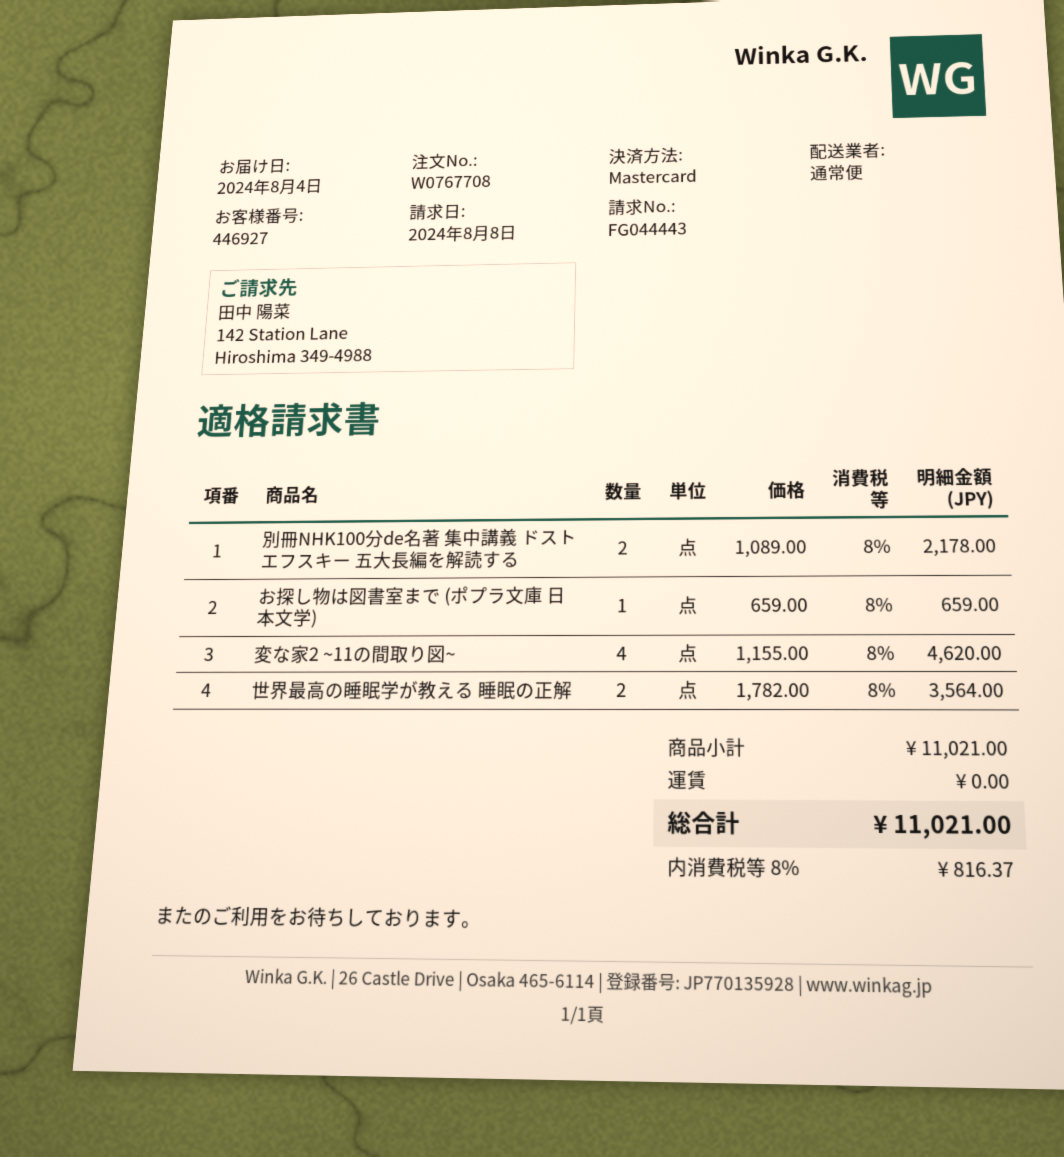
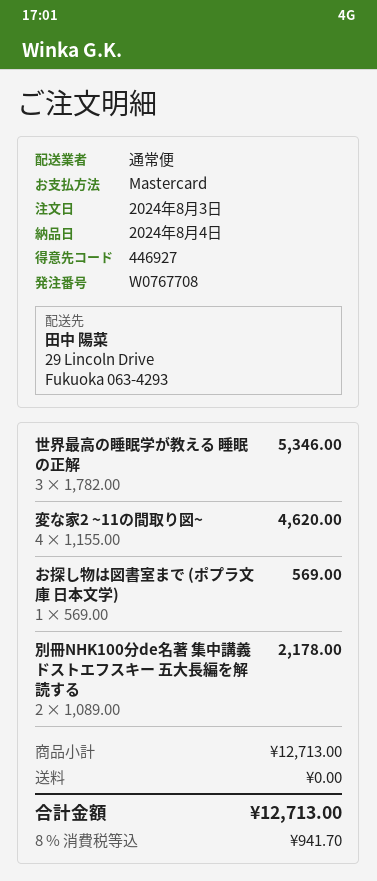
お探し物は図書室まで (ポプラ文庫 日本文学): 1 x 659.00 = 659.00 -> 1 x 569.00 = 569.00
世界最高の睡眠学が教える 睡眠の正解: 2 x 1782.00 = 3564.00 -> 3 x 1782.00 = 5346.00
subtotal: 11021.00 -> 12713.00
tax: 8% = 816.37 -> 8% = 941.70
total: 11021.00 -> 12713.00

